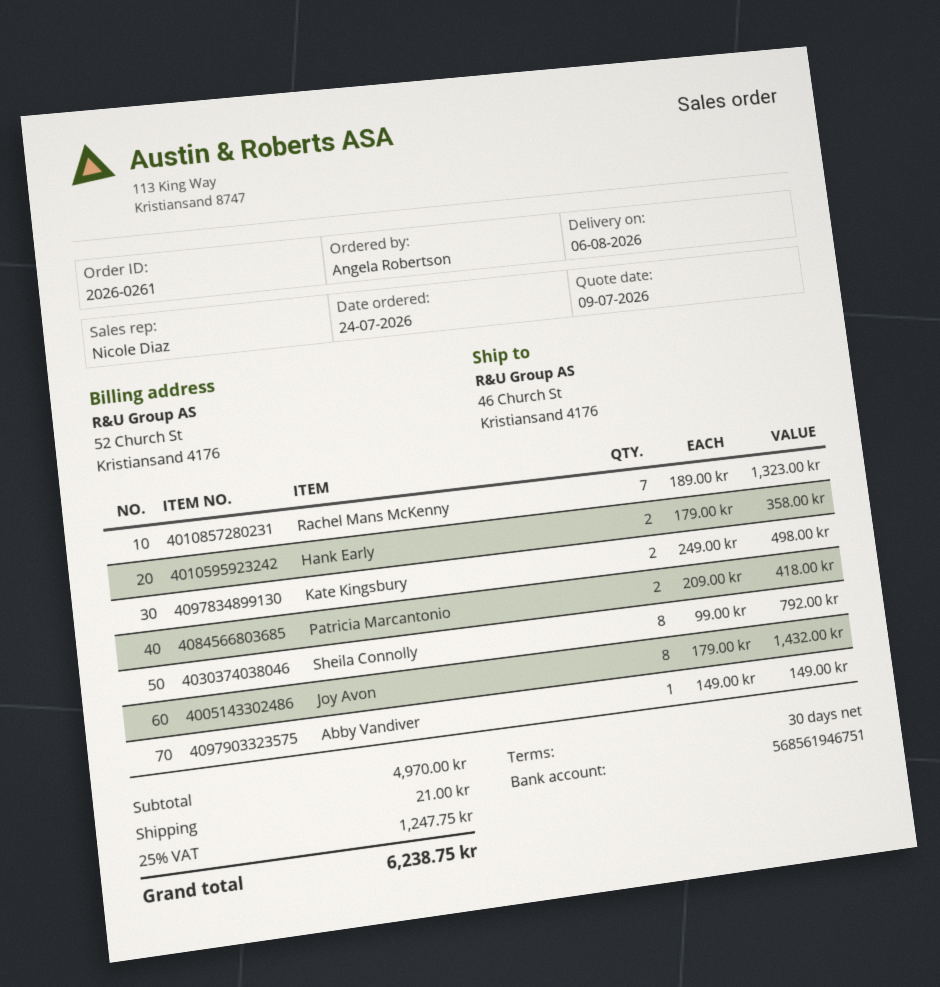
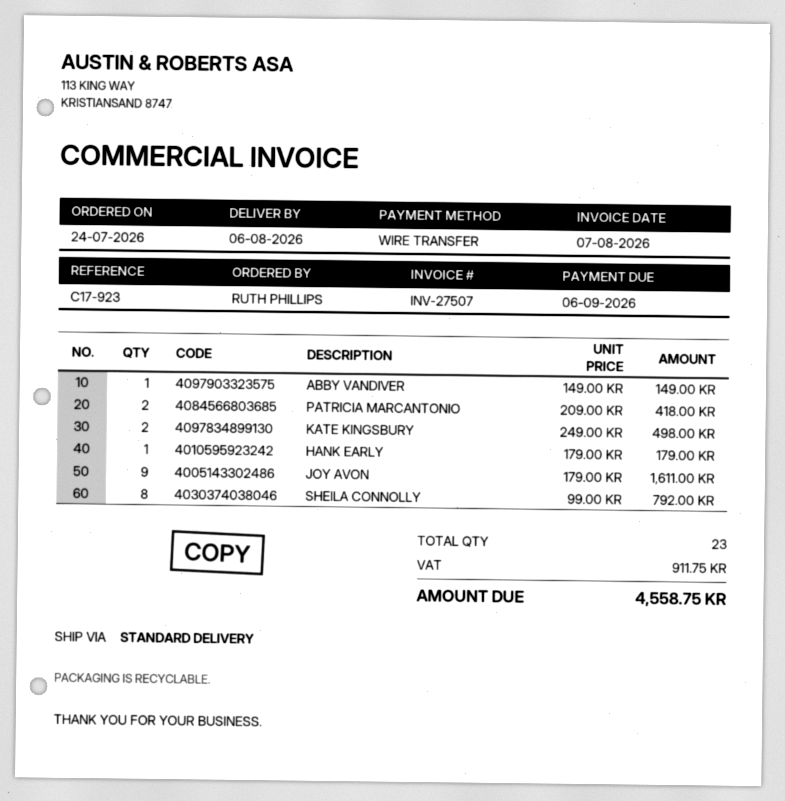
ordered by: Angela Robertson -> RUTH PHILLIPS
Rachel Mans McKenny: 7 x 189.00 = 1323.00 -> none
Hank Early: 2 x 179.00 = 358.00 -> 1 x 179.00 = 179.00
Joy Avon: 8 x 179.00 = 1432.00 -> 9 x 179.00 = 1611.00
shipping: 21.00 -> none
tax: 1247.75 -> 911.75
total: 6238.75 -> 4558.75

